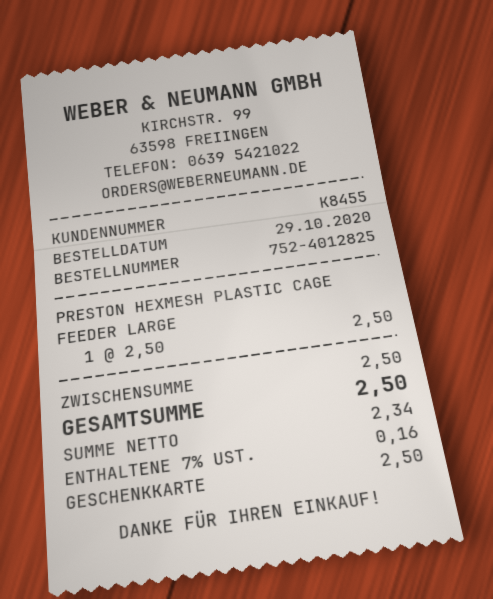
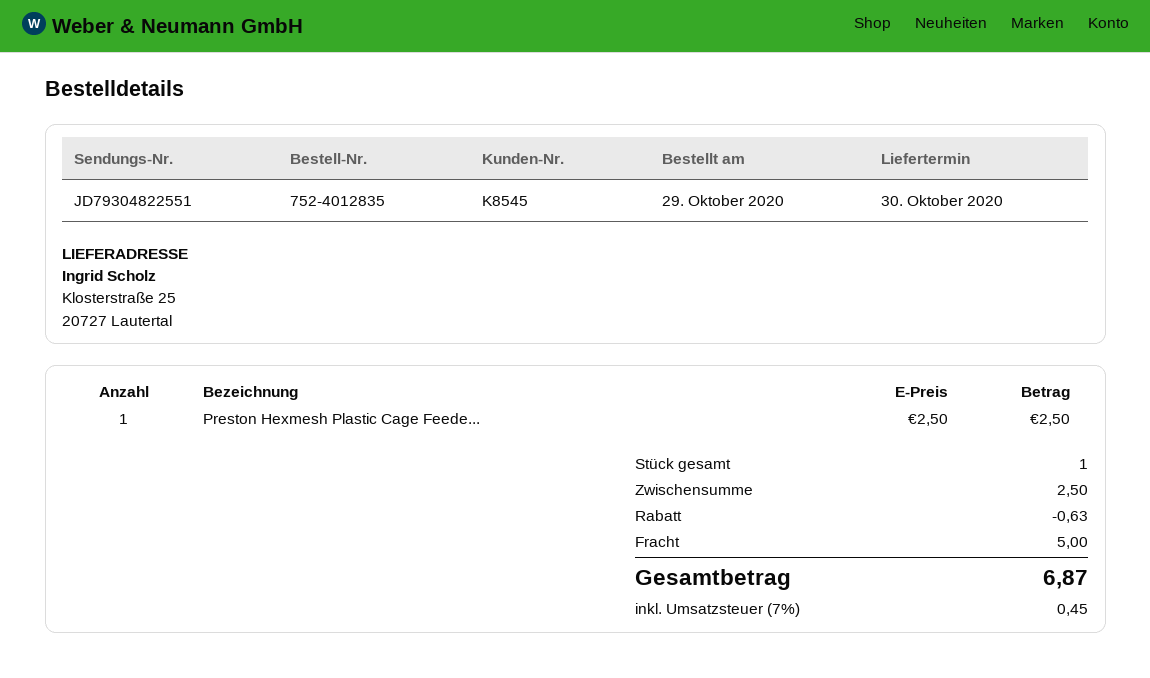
order number: 752-4012825 -> 752-4012835
customer number: K8455 -> K8545
discount: none -> 0.63
shipping: none -> 5.00
tax: 7% = 0.16 -> 7% = 0.45
total: 2.50 -> 6.87

